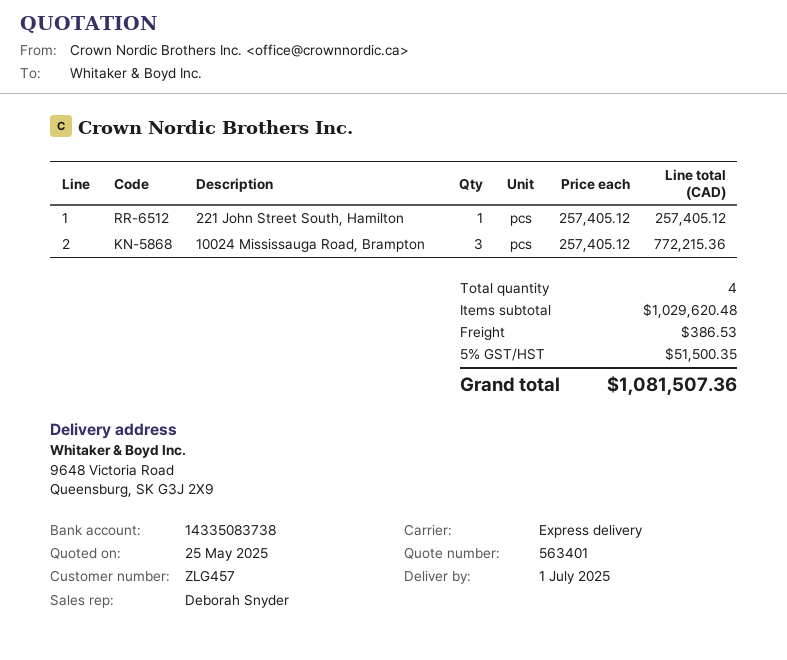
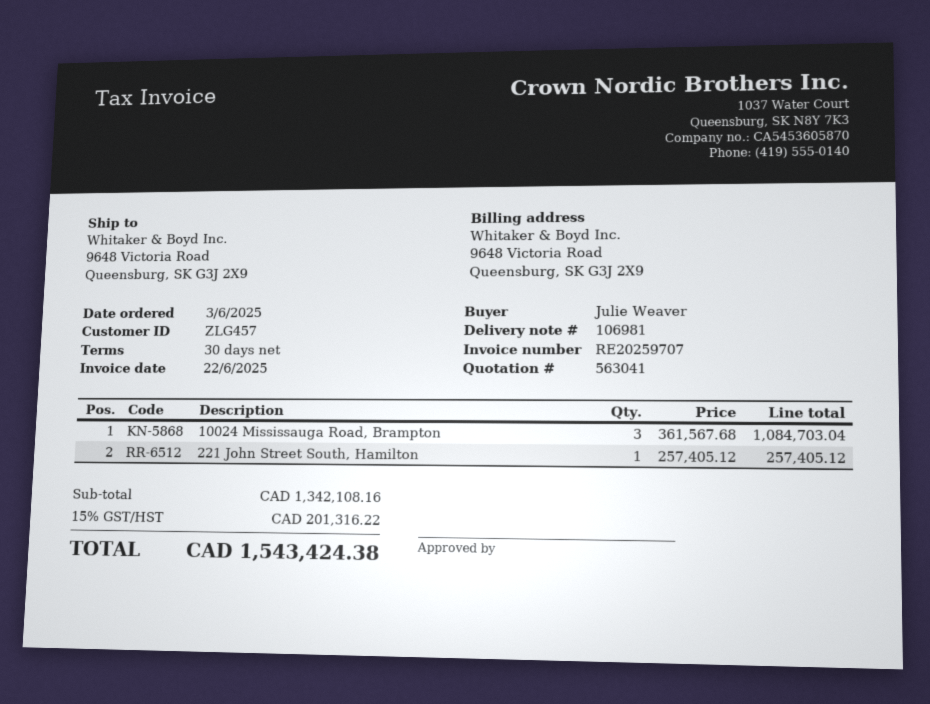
quote number: 563401 -> 563041
10024 Mississauga Road, Brampton: 3 x 257405.12 = 772215.36 -> 3 x 361567.68 = 1084703.04
subtotal: 1029620.48 -> 1342108.16
shipping: 386.53 -> none
tax: 5% = 51500.35 -> 15% = 201316.22
total: 1081507.36 -> 1543424.38

